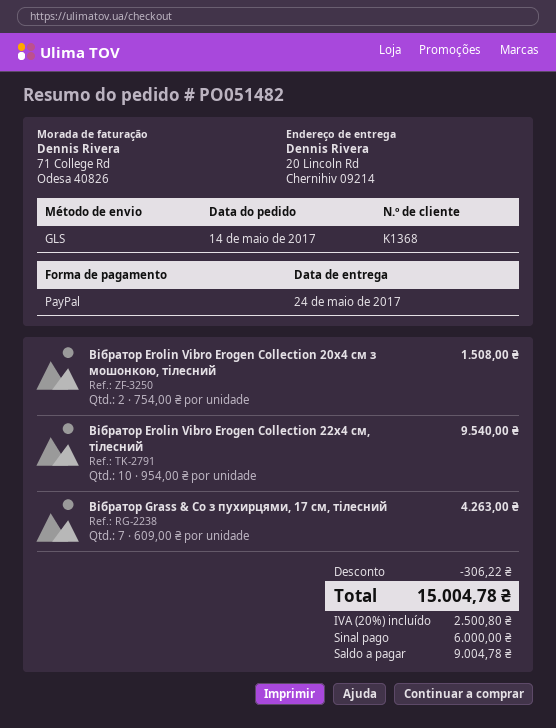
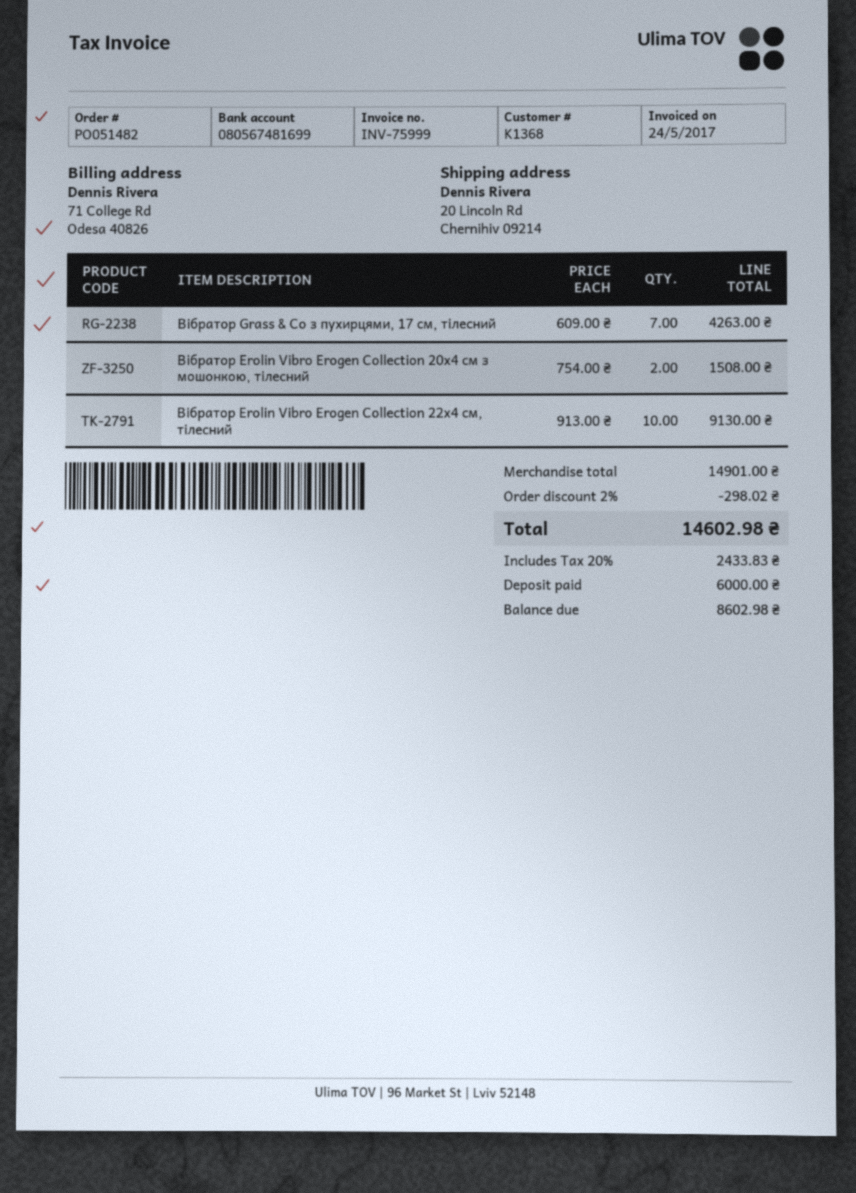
Вібратор Erolin Vibro Erogen Collection 22х4 см, тілесний: 10 x 954.00 = 9540.00 -> 10 x 913.00 = 9130.00
discount: 306.22 -> 298.02
tax: 20% = 2500.80 -> 20% = 2433.83
total: 15004.78 -> 14602.98
balance: 9004.78 -> 8602.98

